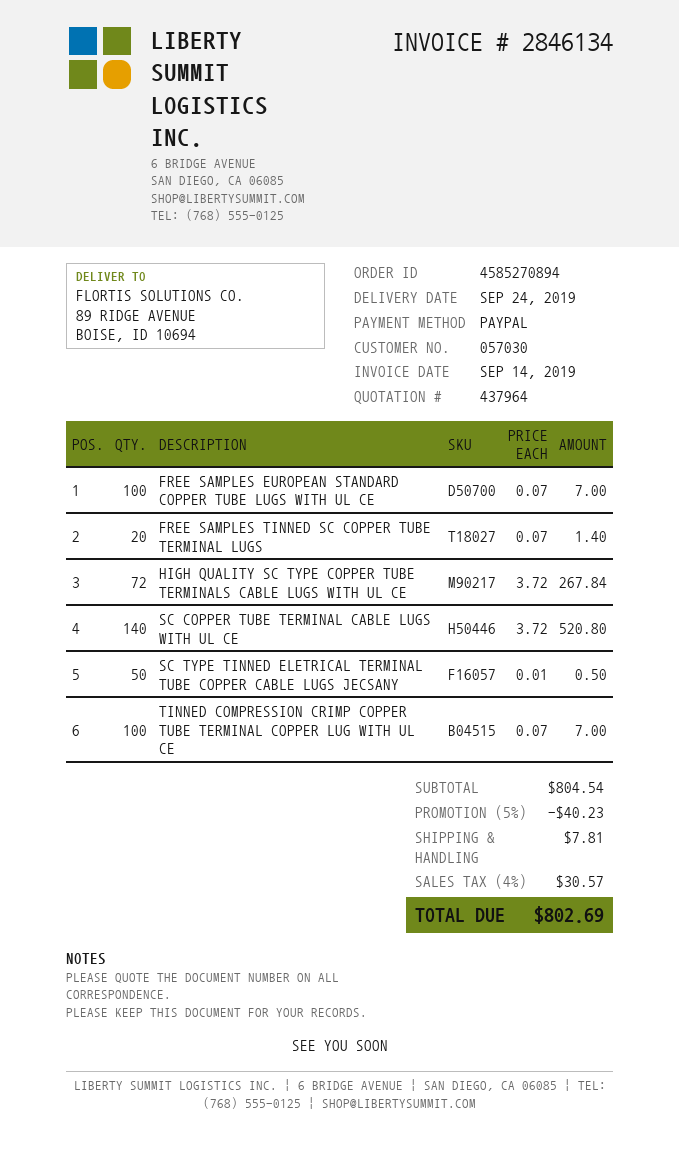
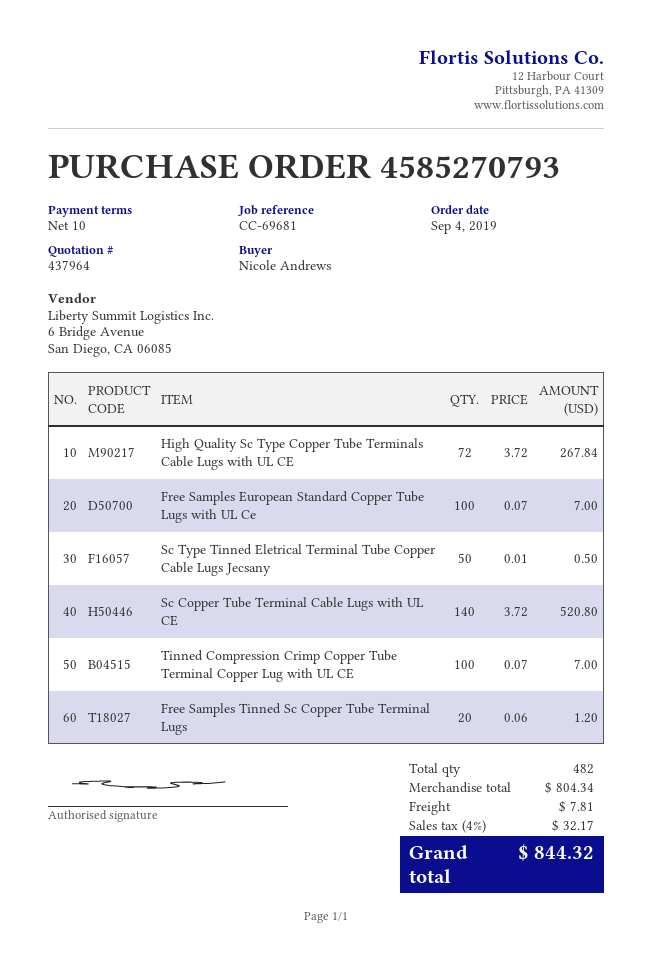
order number: 4585270894 -> 4585270793
FREE SAMPLES TINNED SC COPPER TUBE TERMINAL LUGS: 20 x 0.07 = 1.40 -> 20 x 0.06 = 1.20
subtotal: 804.54 -> 804.34
discount: 5% = 40.23 -> none
tax: 4% = 30.57 -> 4% = 32.17
total: 802.69 -> 844.32

